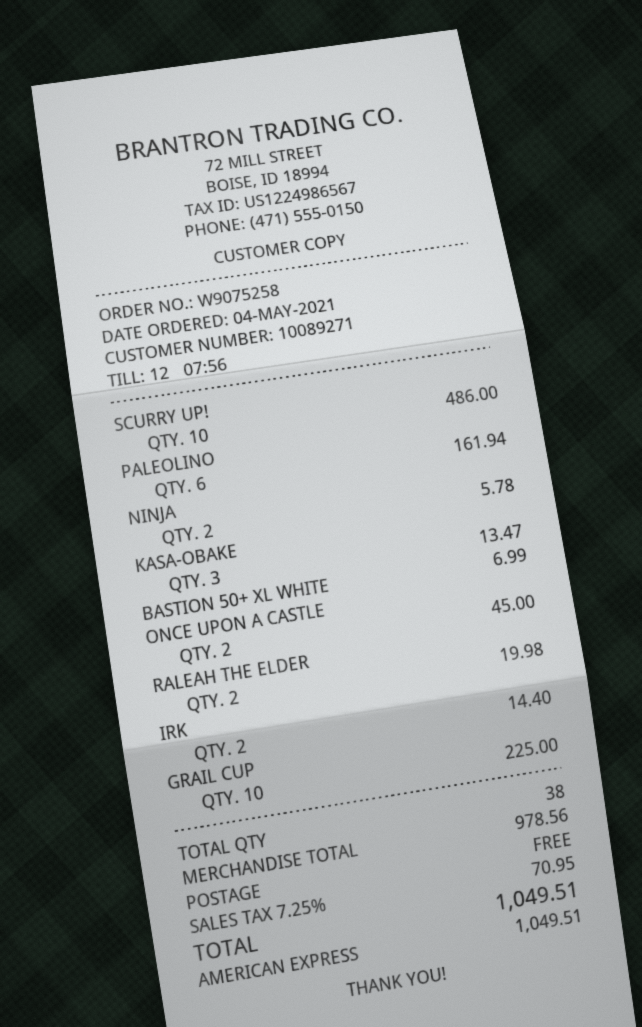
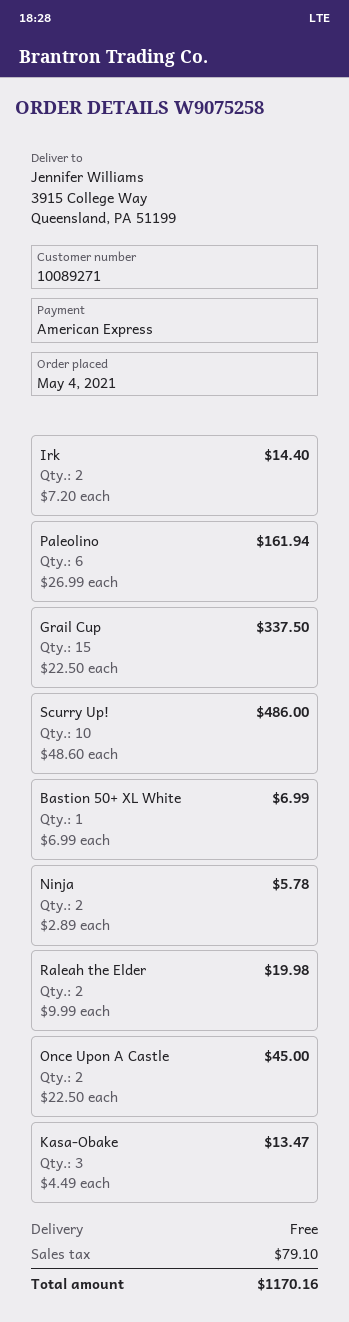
GRAIL CUP: 10 for 225.00 -> 15 for 337.50
tax: 70.95 -> 79.10
total: 1049.51 -> 1170.16

